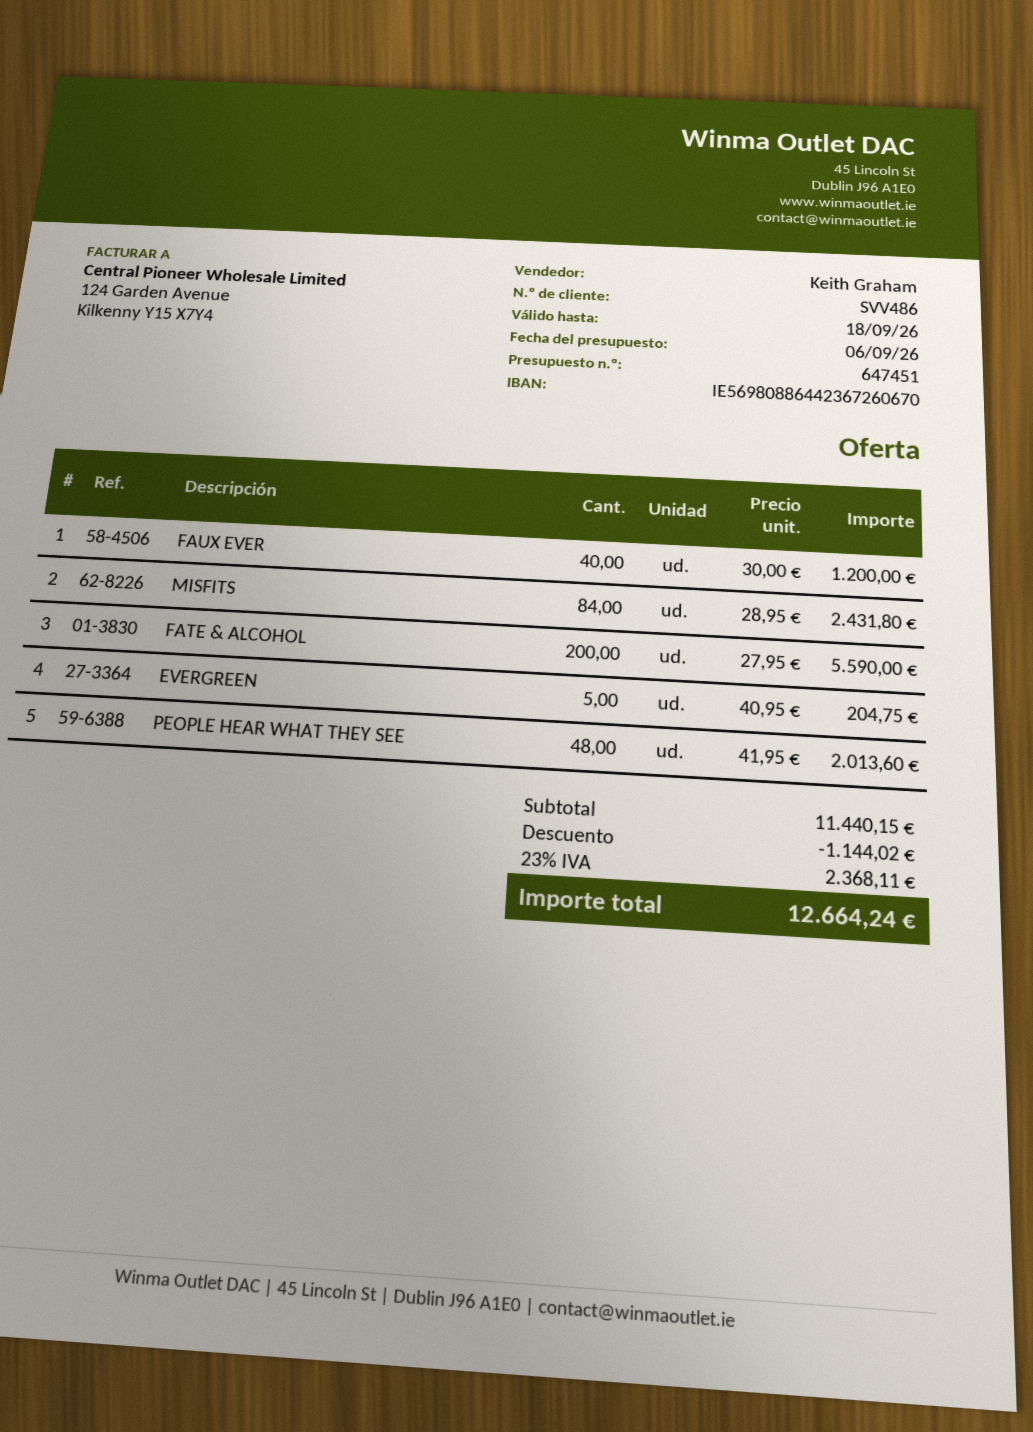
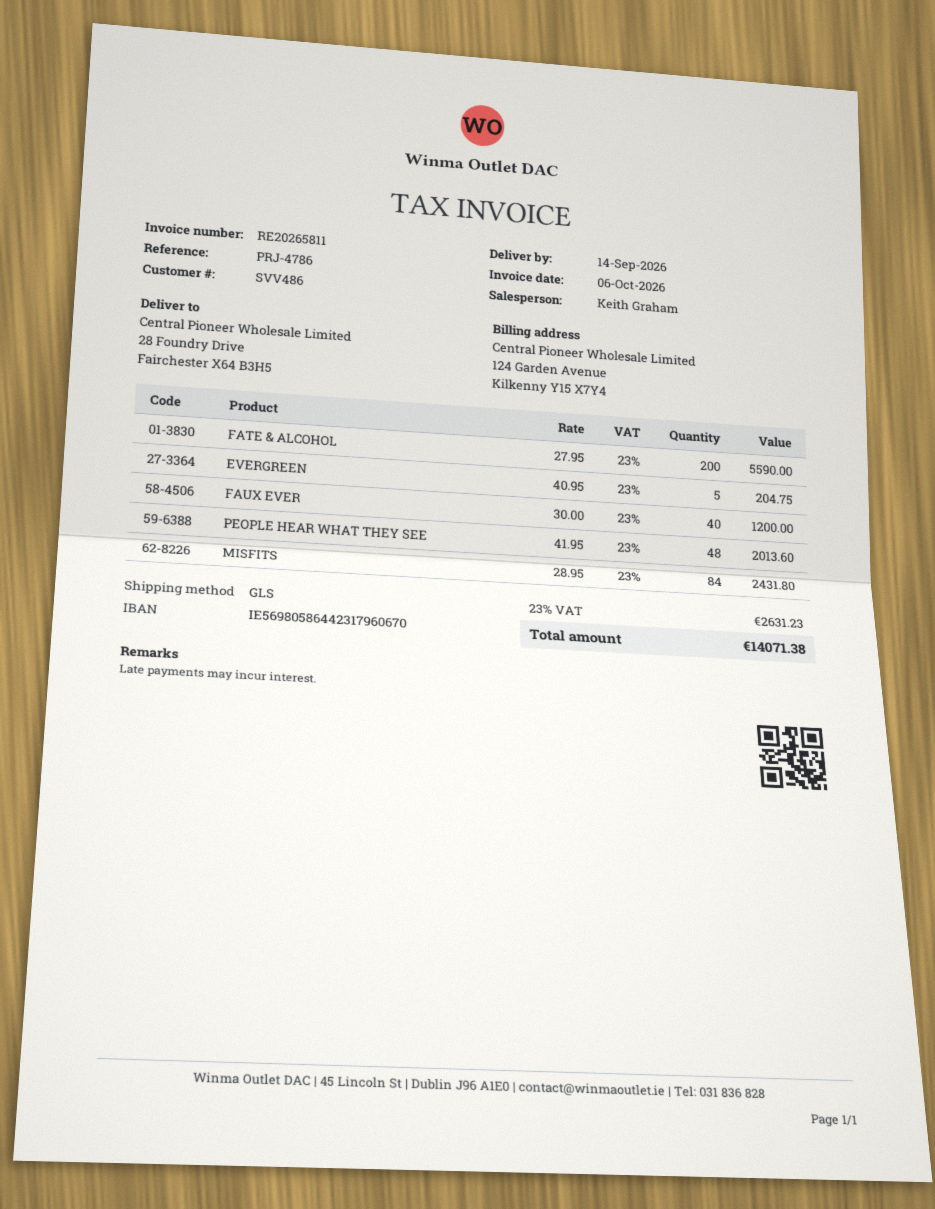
bank account: IE56980886442367260670 -> IE56980586442317960670
discount: 1144.02 -> none
tax: 23% = 2368.11 -> 23% = 2631.23
total: 12664.24 -> 14071.38

